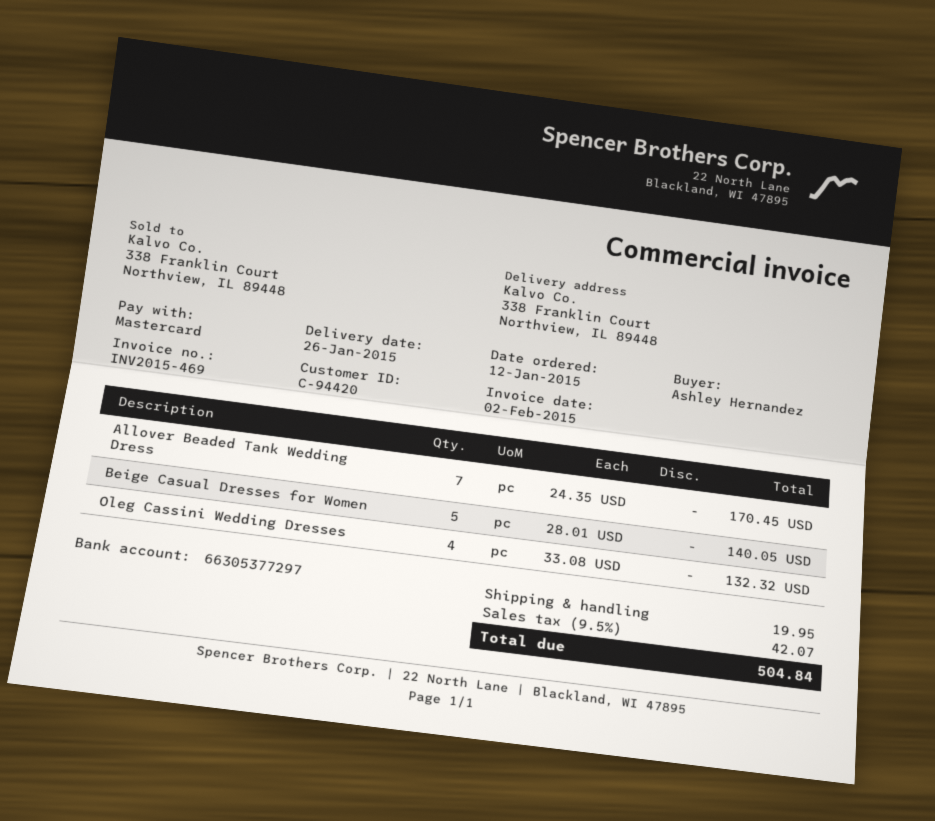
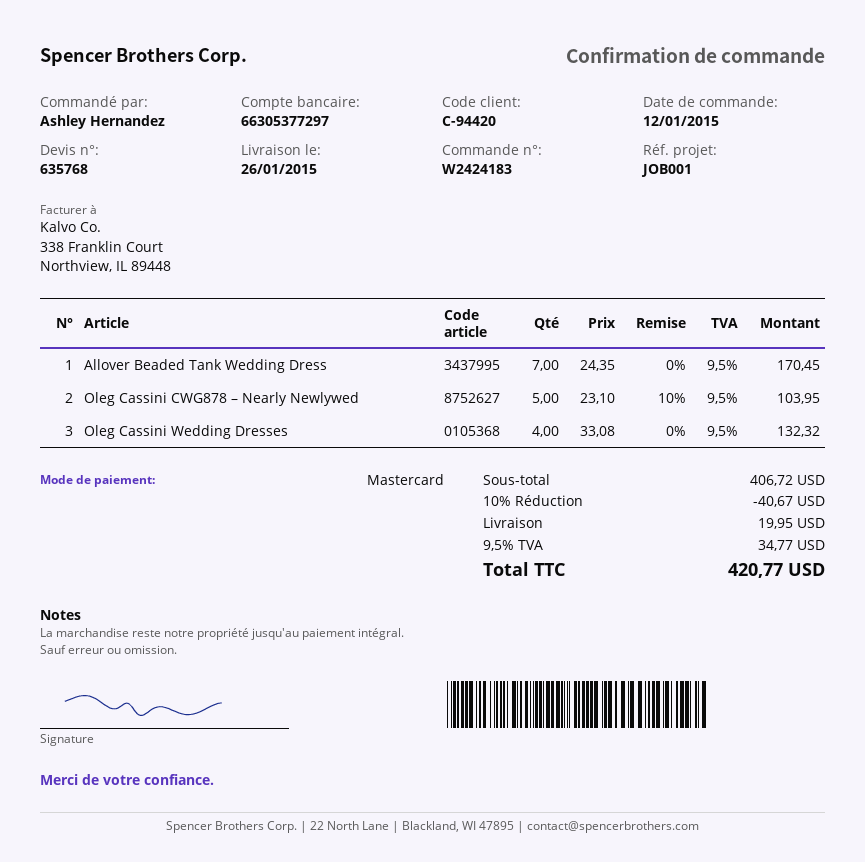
Beige Casual Dresses for Women: 5 x 28.01 = 140.05 -> none
Oleg Cassini CWG878 – Nearly Newlywed: none -> 5 x 23.10 - 10% = 103.95
discount: none -> 10% = 40.67
tax: 9.5% = 42.07 -> 9.5% = 34.77
total: 504.84 -> 420.77

